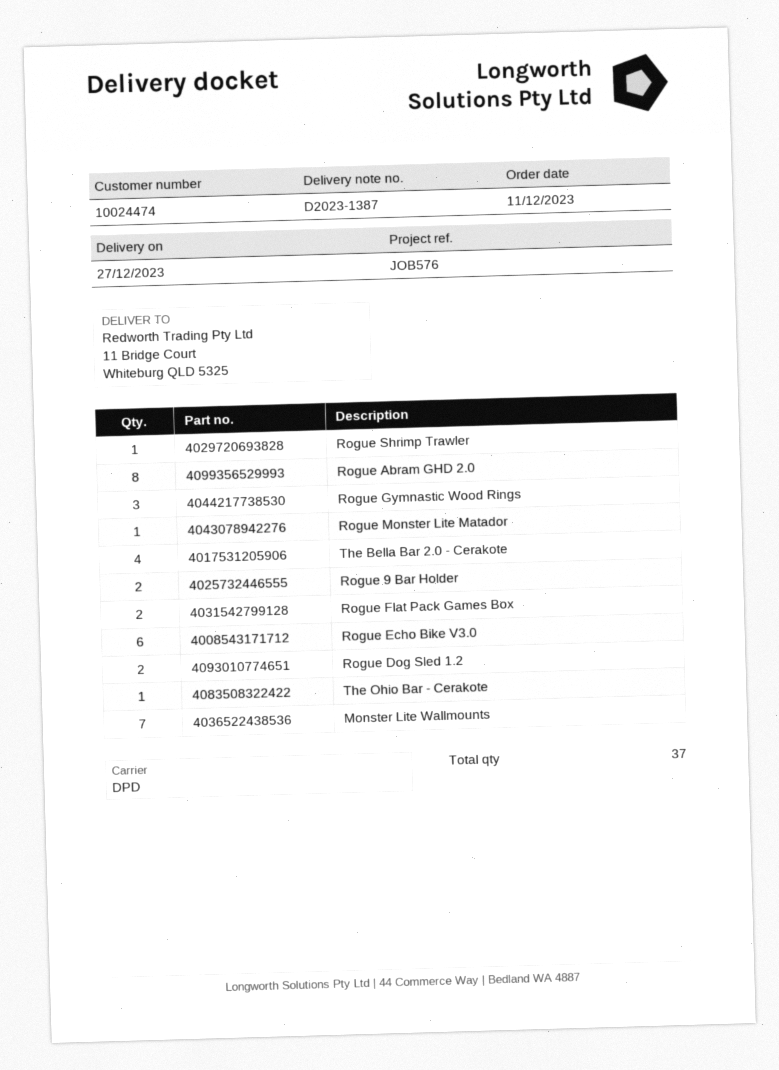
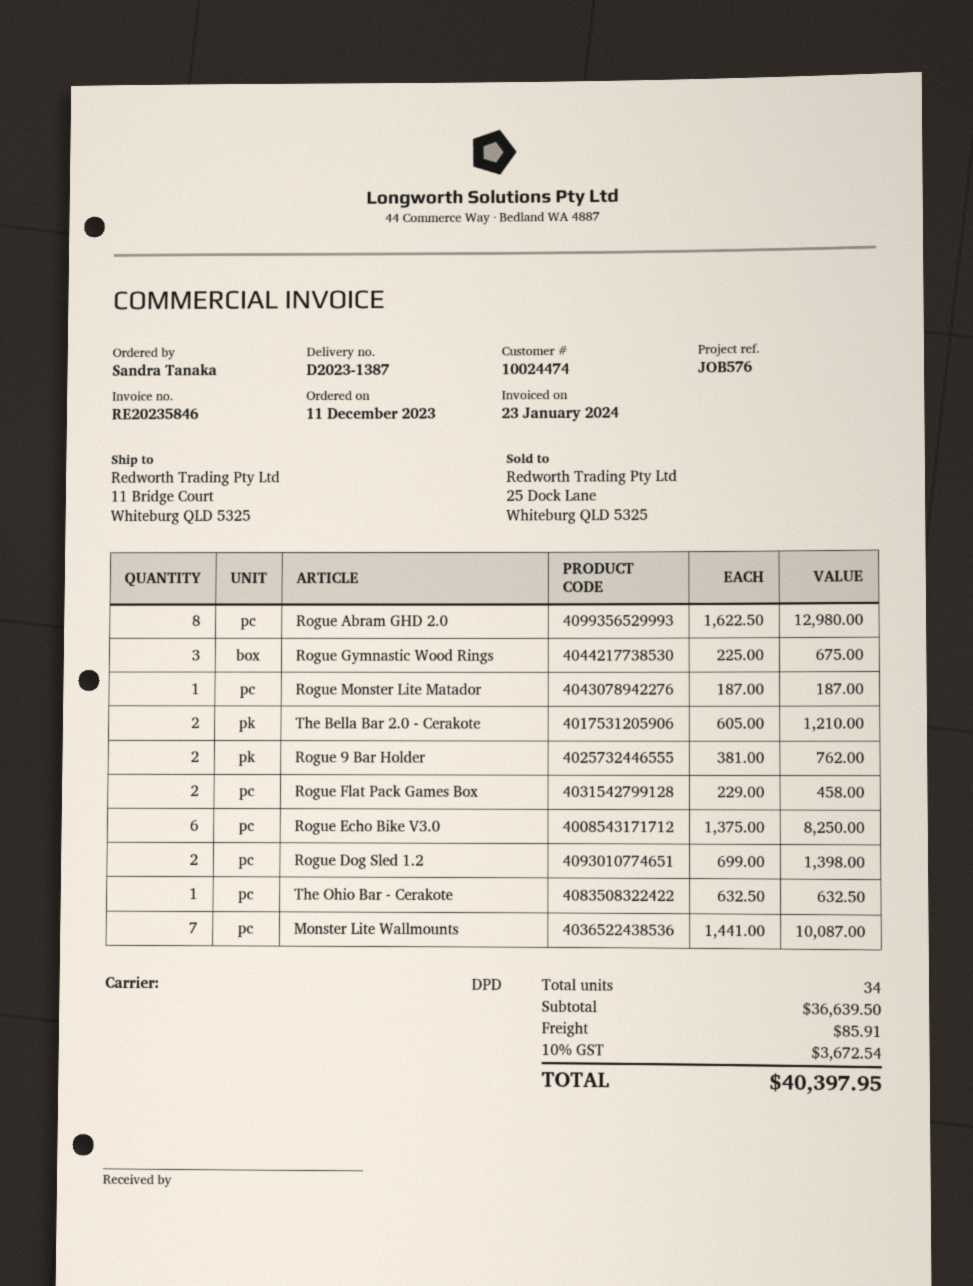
Rogue Shrimp Trawler: 1 -> none
The Bella Bar 2.0 - Cerakote: 4 -> 2
total quantity: 37 -> 34

